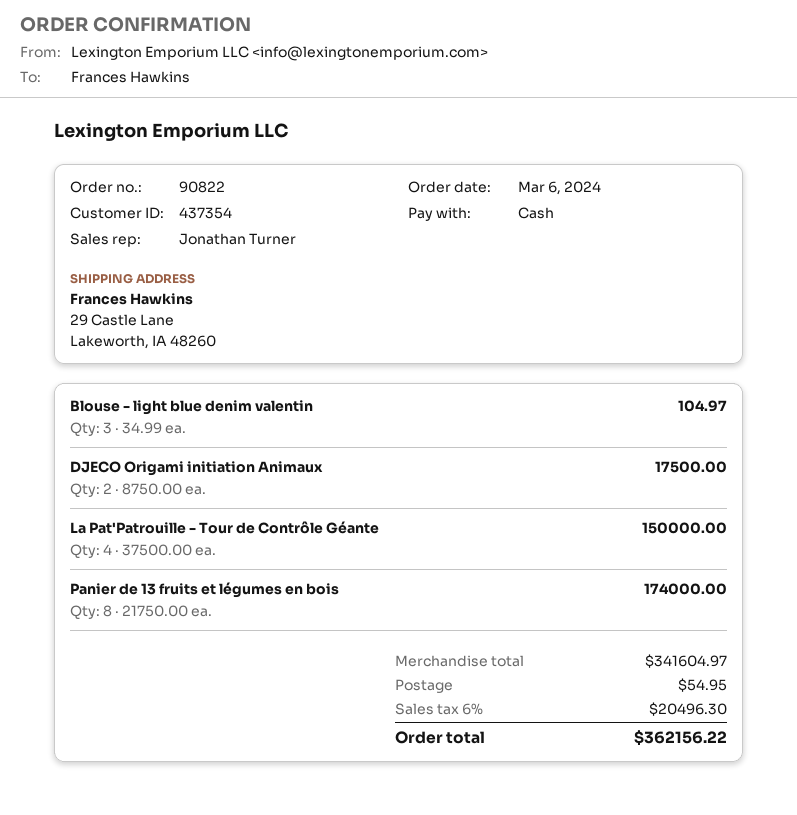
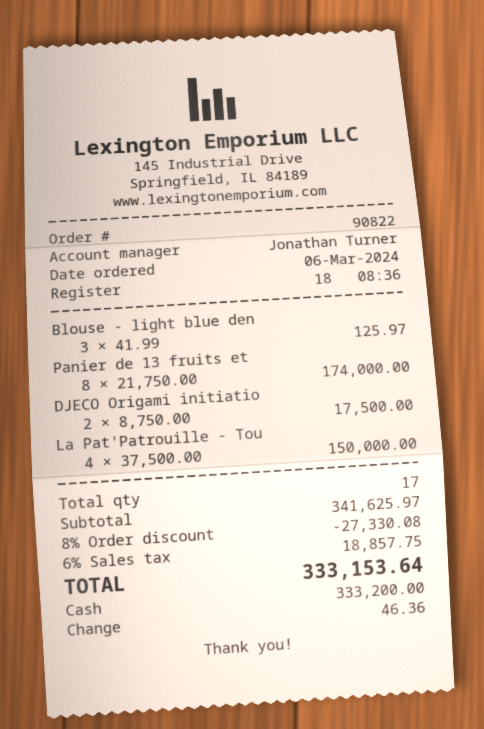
Blouse - light blue denim valentin: 3 x 34.99 = 104.97 -> 3 x 41.99 = 125.97
subtotal: 341604.97 -> 341625.97
discount: none -> 8% = 27330.08
shipping: 54.95 -> none
tax: 6% = 20496.30 -> 6% = 18857.75
total: 362156.22 -> 333153.64

